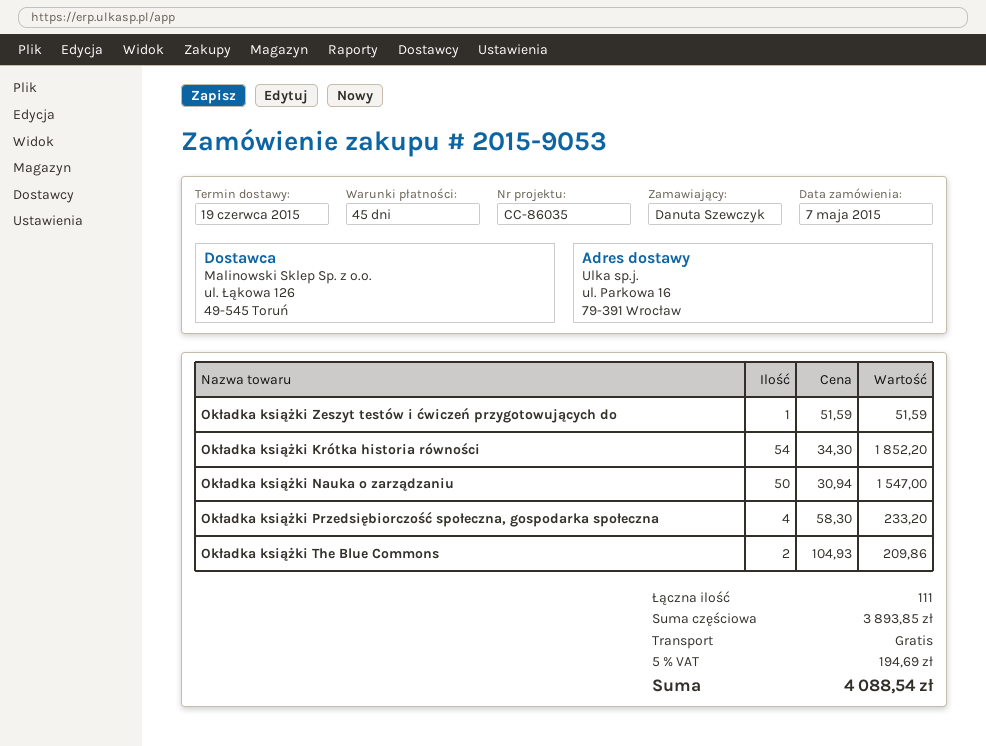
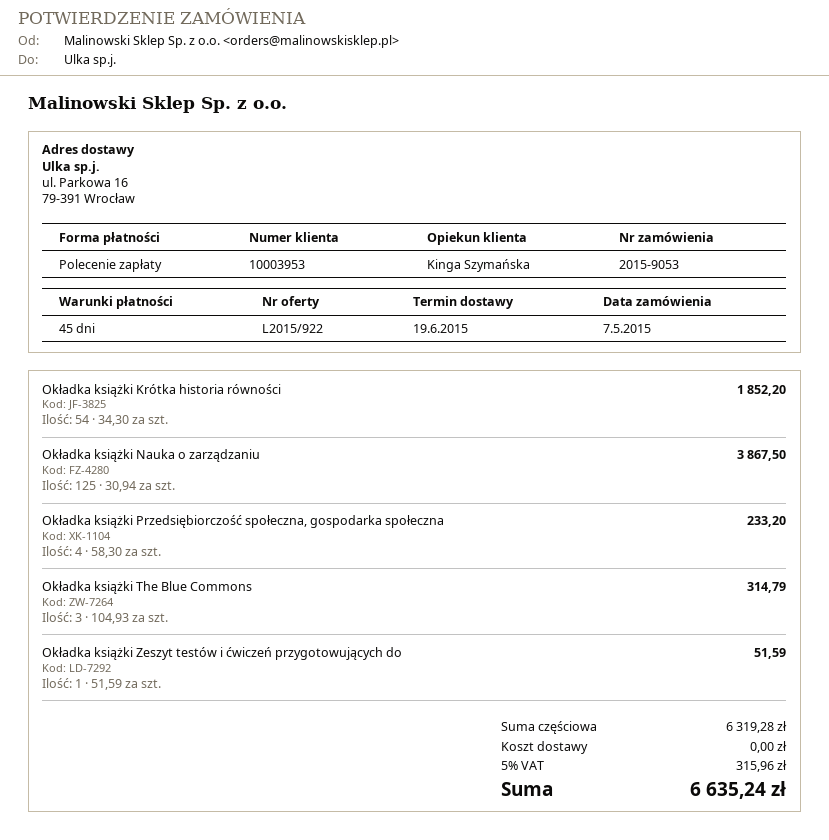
Okładka książki Nauka o zarządzaniu: 50 x 30.94 = 1547.00 -> 125 x 30.94 = 3867.50
Okładka książki The Blue Commons: 2 x 104.93 = 209.86 -> 3 x 104.93 = 314.79
subtotal: 3893.85 -> 6319.28
tax: 5% = 194.69 -> 5% = 315.96
total: 4088.54 -> 6635.24

